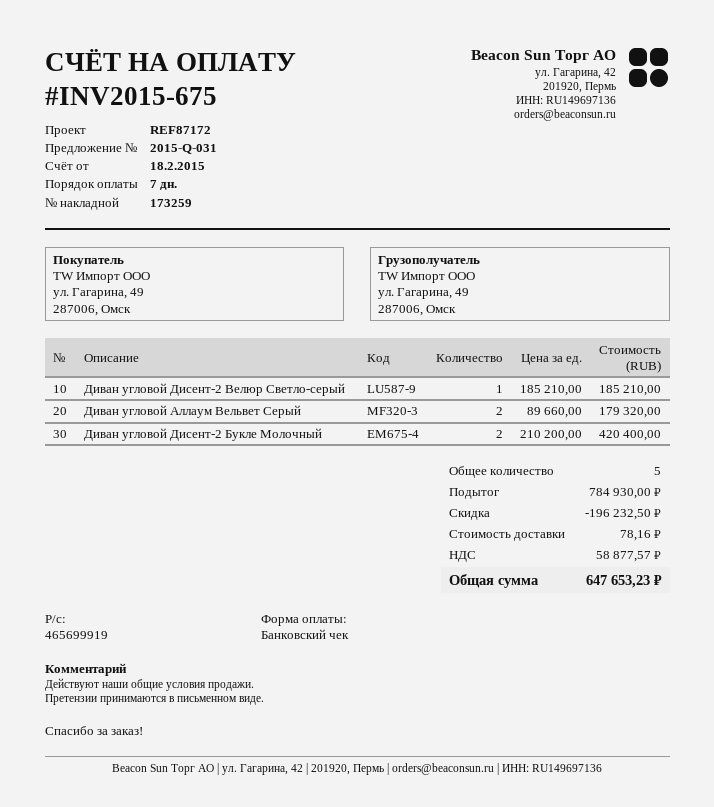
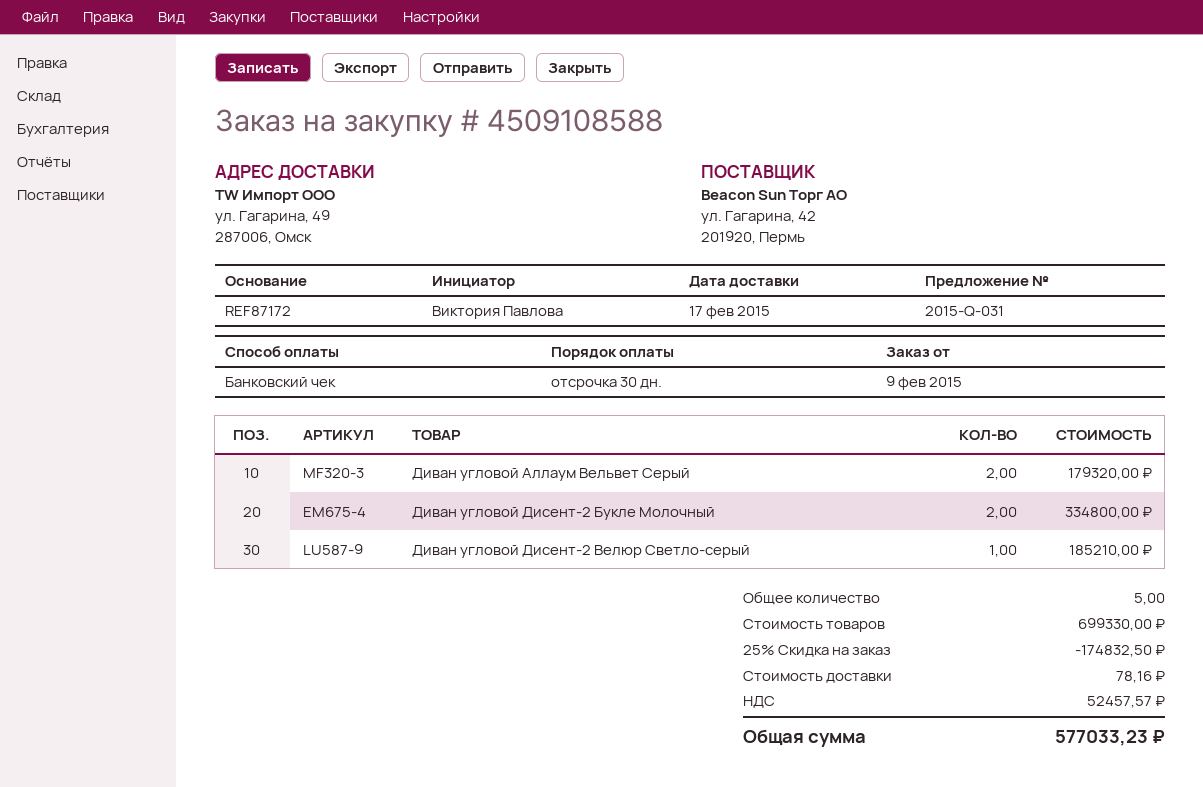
payment terms: 7 days -> 30 days
Диван угловой Дисент-2 Букле Молочный: 2 for 420400.00 -> 2 for 334800.00
subtotal: 784930.00 -> 699330.00
discount: 196232.50 -> 174832.50
tax: 58877.57 -> 52457.57
total: 647653.23 -> 577033.23

